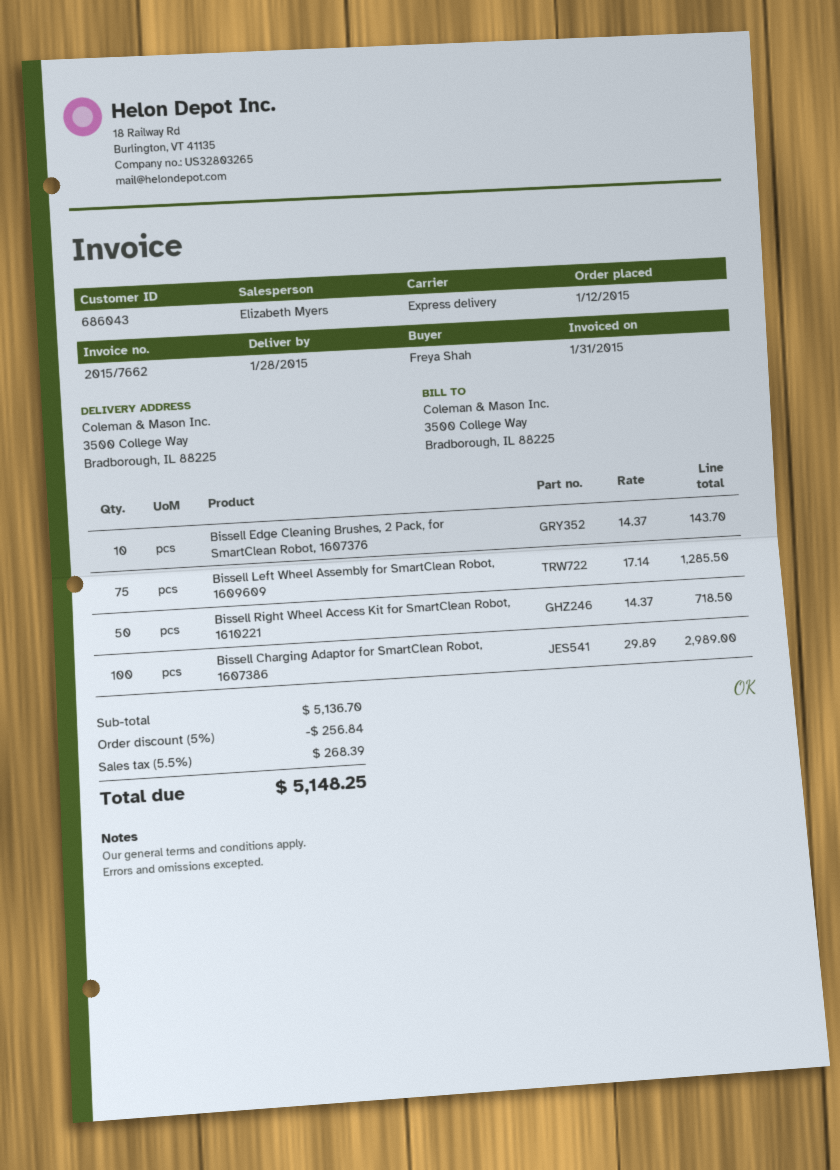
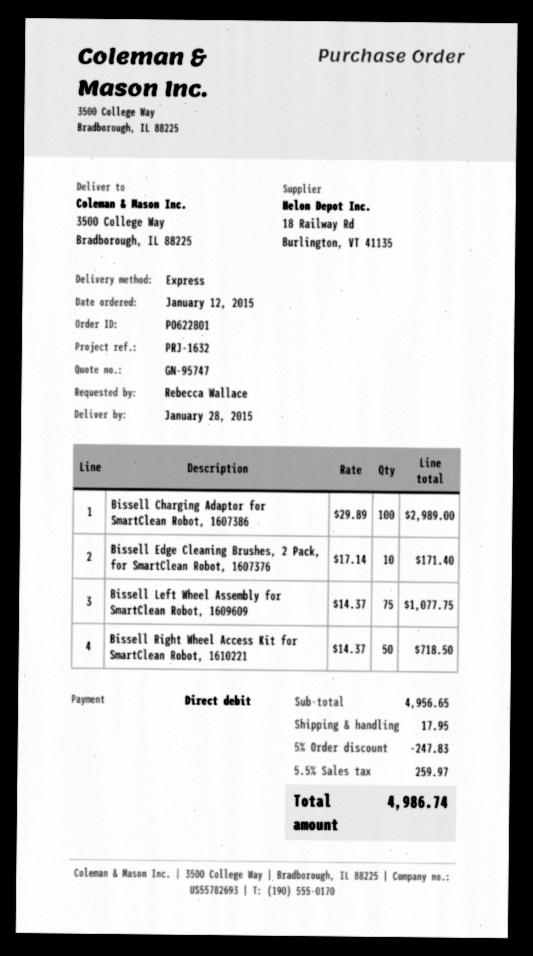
ordered by: Freya Shah -> Rebecca Wallace
Bissell Edge Cleaning Brushes, 2 Pack, for SmartClean Robot, 1607376: 10 x 14.37 = 143.70 -> 10 x 17.14 = 171.40
Bissell Left Wheel Assembly for SmartClean Robot, 1609609: 75 x 17.14 = 1285.50 -> 75 x 14.37 = 1077.75
subtotal: 5136.70 -> 4956.65
discount: 5% = 256.84 -> 5% = 247.83
shipping: none -> 17.95
tax: 5.5% = 268.39 -> 5.5% = 259.97
total: 5148.25 -> 4986.74

